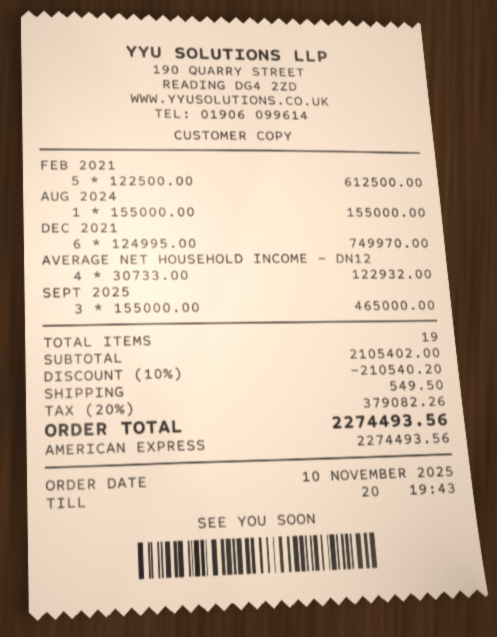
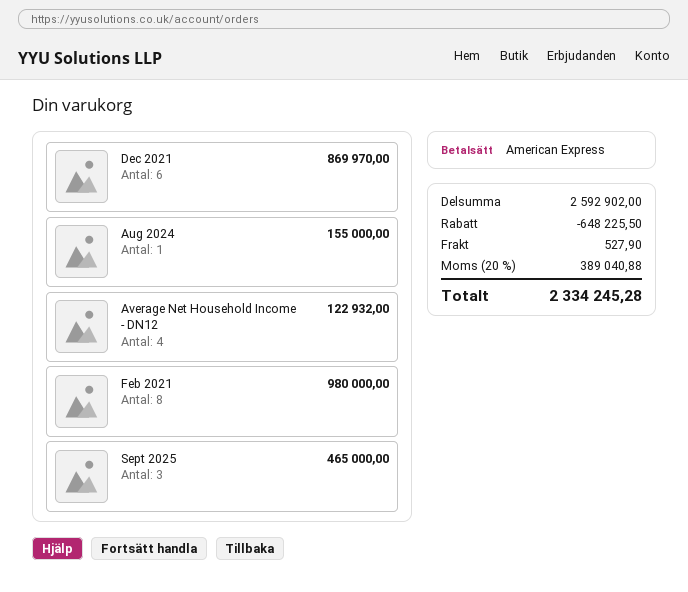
FEB 2021: 5 for 612500.00 -> 8 for 980000.00
DEC 2021: 6 for 749970.00 -> 6 for 869970.00
subtotal: 2105402.00 -> 2592902.00
discount: 210540.20 -> 648225.50
shipping: 549.50 -> 527.90
tax: 20% = 379082.26 -> 20% = 389040.88
total: 2274493.56 -> 2334245.28

